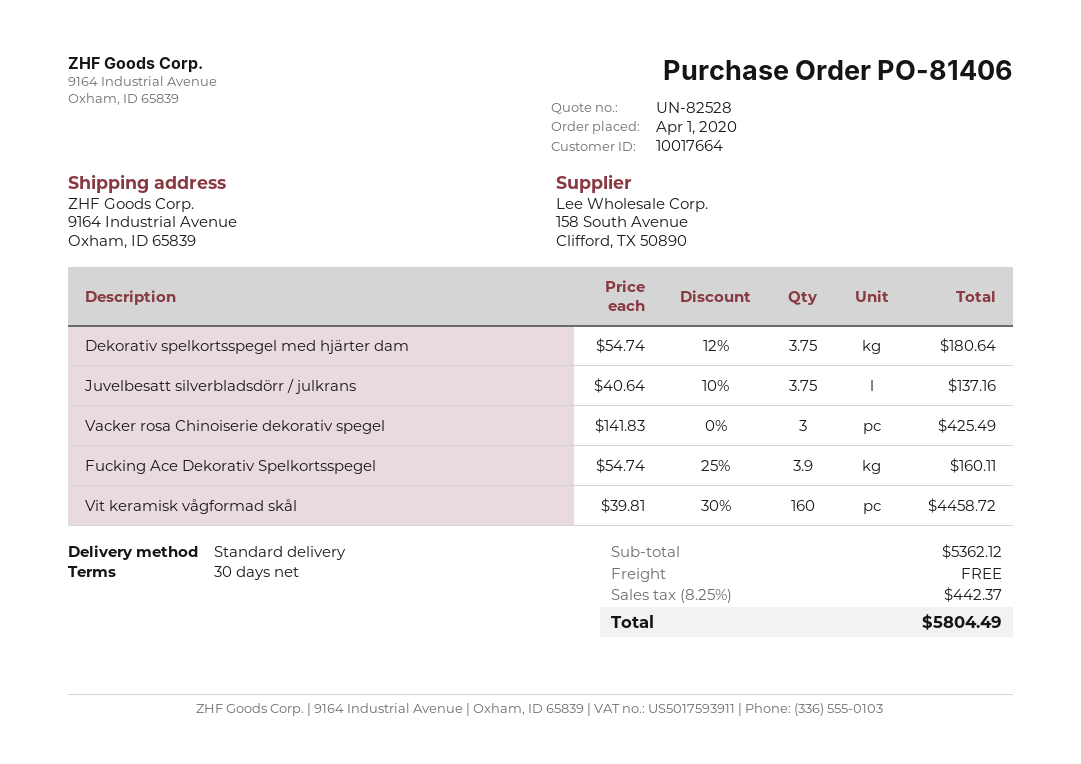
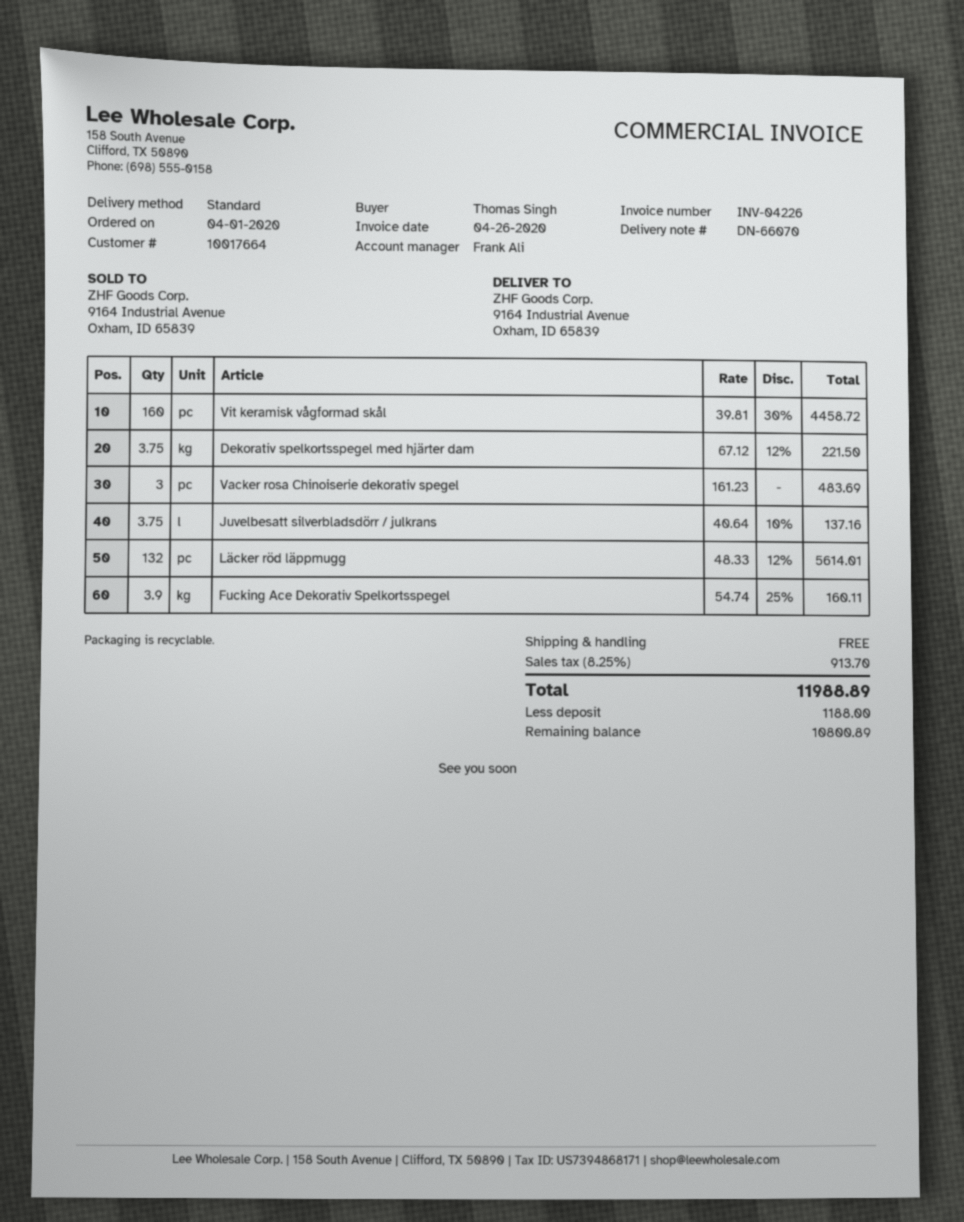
Dekorativ spelkortsspegel med hjärter dam: 3.75 x 54.74 - 12% = 180.64 -> 3.75 x 67.12 - 12% = 221.50
Vacker rosa Chinoiserie dekorativ spegel: 3 x 141.83 = 425.49 -> 3 x 161.23 = 483.69
Läcker röd läppmugg: none -> 132 x 48.33 - 12% = 5614.01
tax: 8.25% = 442.37 -> 8.25% = 913.70
total: 5804.49 -> 11988.89

